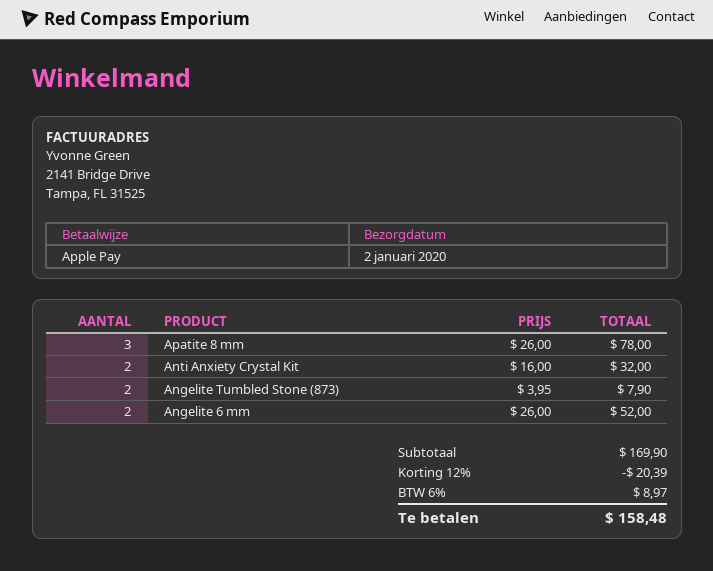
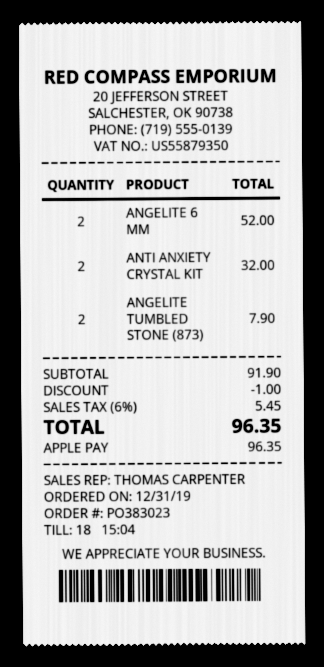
Apatite 8 mm: 3 for 78.00 -> none
subtotal: 169.90 -> 91.90
discount: 20.39 -> 1.00
tax: 6% = 8.97 -> 6% = 5.45
total: 158.48 -> 96.35

